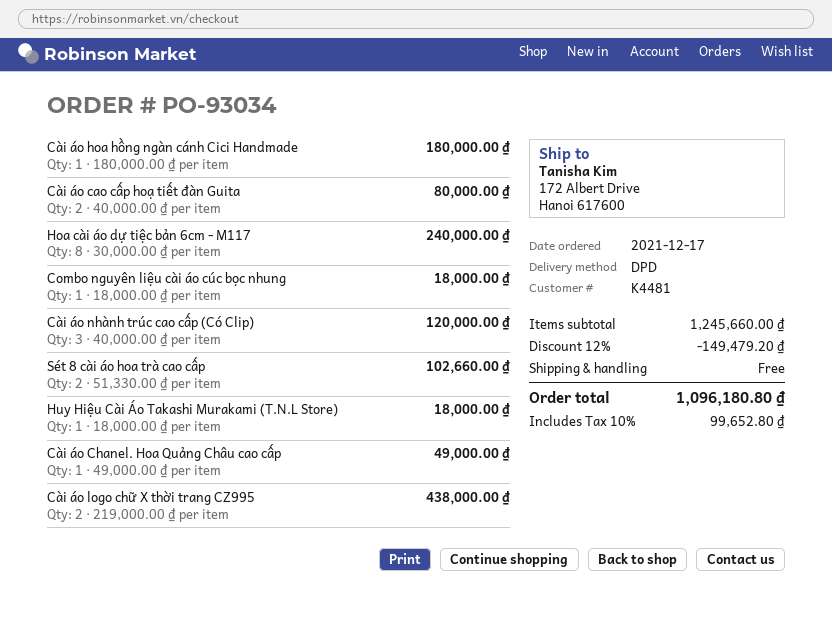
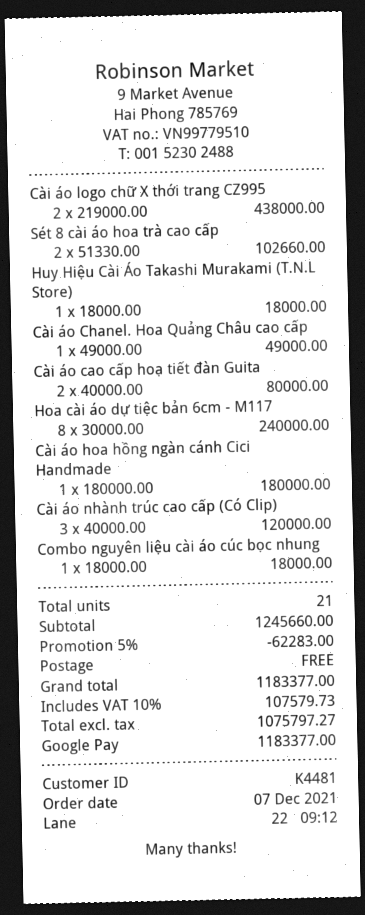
order date: 2021-12-17 -> 2021-12-07
discount: 12% = 149479.20 -> 5% = 62283.00
tax: 10% = 99652.80 -> 10% = 107579.73
total: 1096180.80 -> 1183377.00

